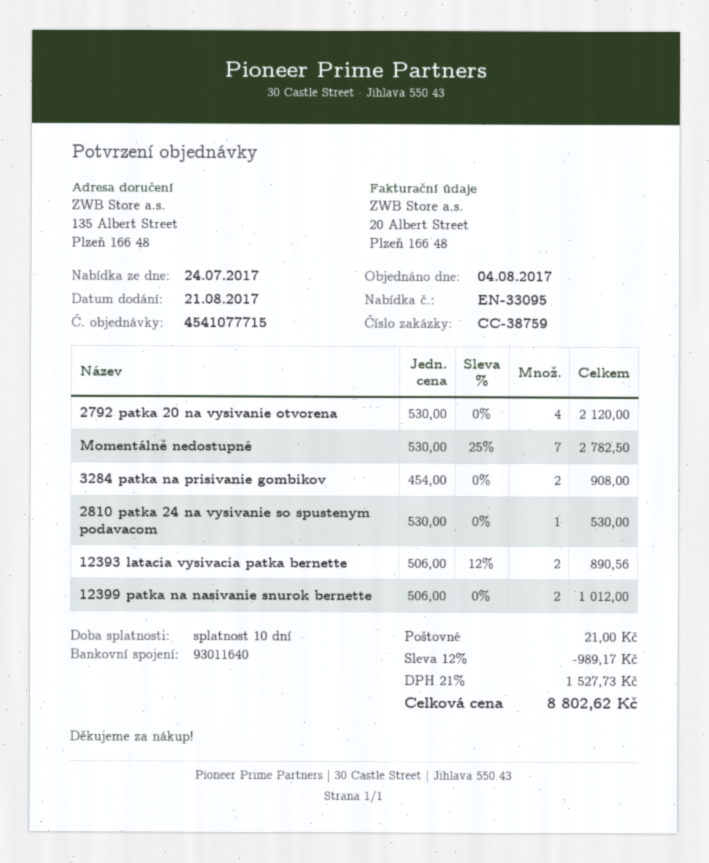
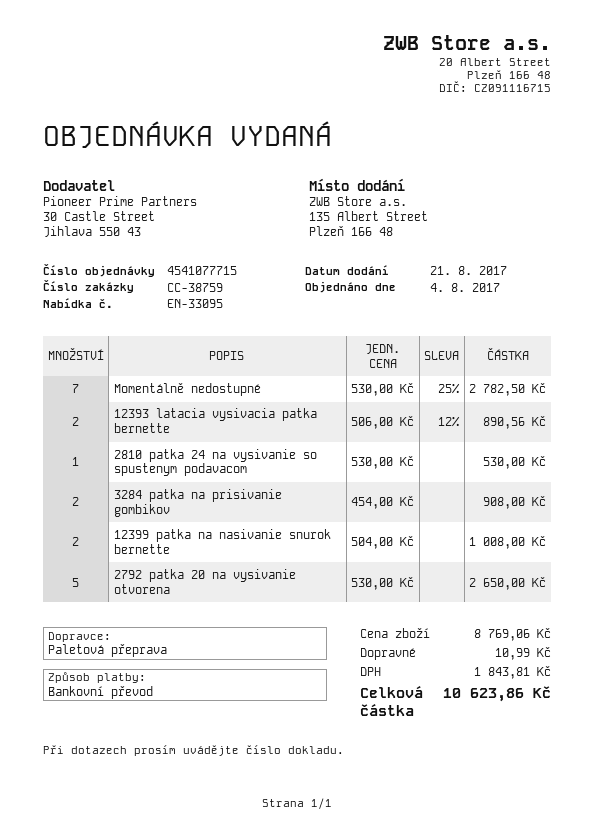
2792 patka 20 na vysivanie otvorena: 4 x 530.00 = 2120.00 -> 5 x 530.00 = 2650.00
12399 patka na nasivanie snurok bernette: 2 x 506.00 = 1012.00 -> 2 x 504.00 = 1008.00
discount: 12% = 989.17 -> none
shipping: 21.00 -> 10.99
tax: 1527.73 -> 1843.81
total: 8802.62 -> 10623.86

